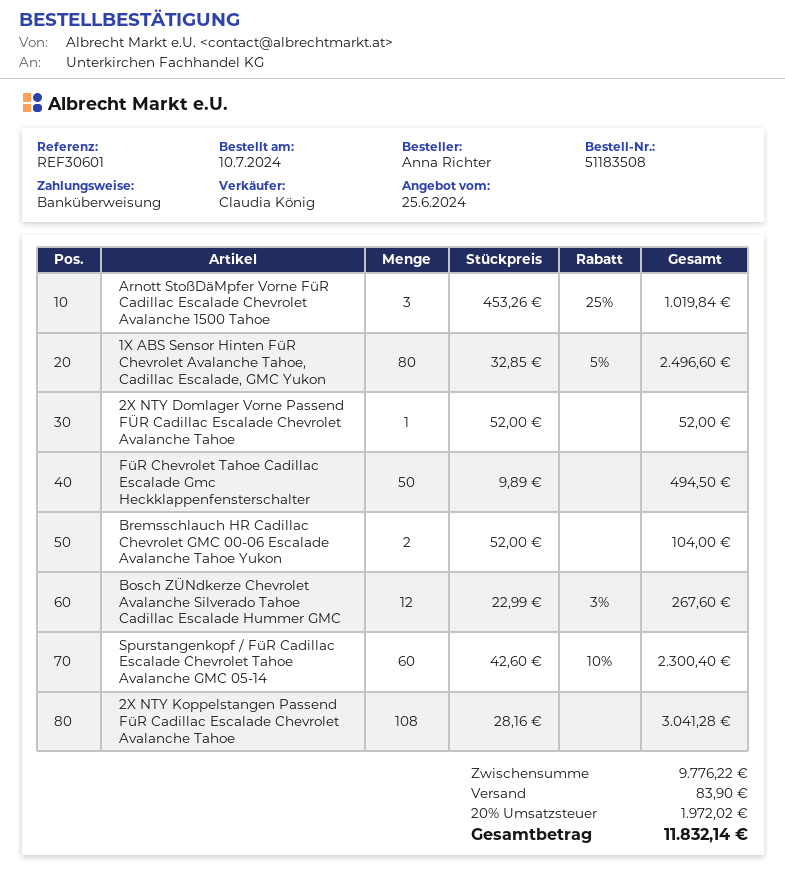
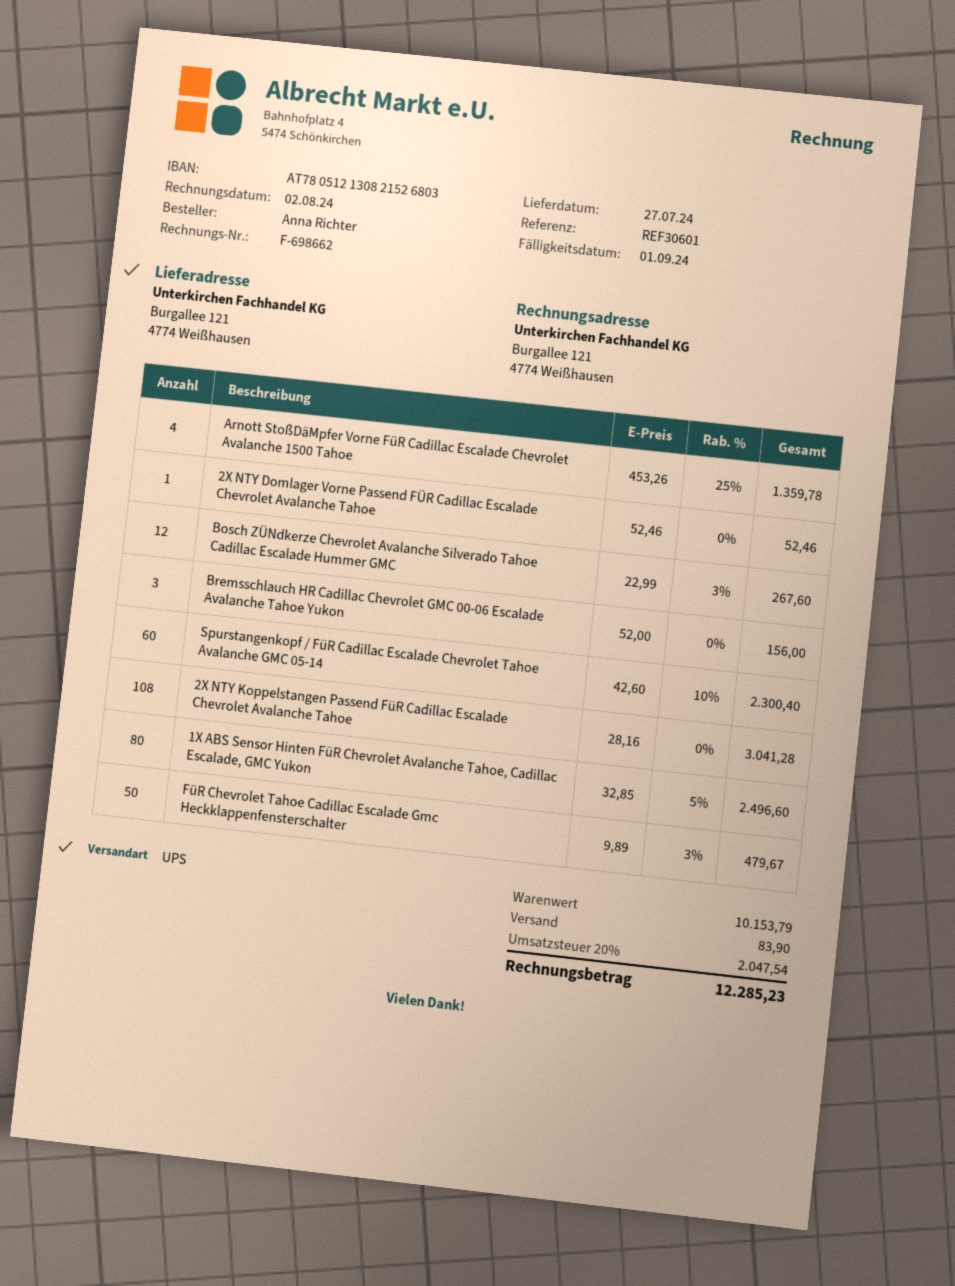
Arnott StoßDäMpfer Vorne FüR Cadillac Escalade Chevrolet Avalanche 1500 Tahoe: 3 x 453.26 - 25% = 1019.84 -> 4 x 453.26 - 25% = 1359.78
2X NTY Domlager Vorne Passend FÜR Cadillac Escalade Chevrolet Avalanche Tahoe: 1 x 52.00 = 52.00 -> 1 x 52.46 = 52.46
FüR Chevrolet Tahoe Cadillac Escalade Gmc Heckklappenfensterschalter: 50 x 9.89 = 494.50 -> 50 x 9.89 - 3% = 479.67
Bremsschlauch HR Cadillac Chevrolet GMC 00-06 Escalade Avalanche Tahoe Yukon: 2 x 52.00 = 104.00 -> 3 x 52.00 = 156.00
subtotal: 9776.22 -> 10153.79
tax: 20% = 1972.02 -> 20% = 2047.54
total: 11832.14 -> 12285.23

